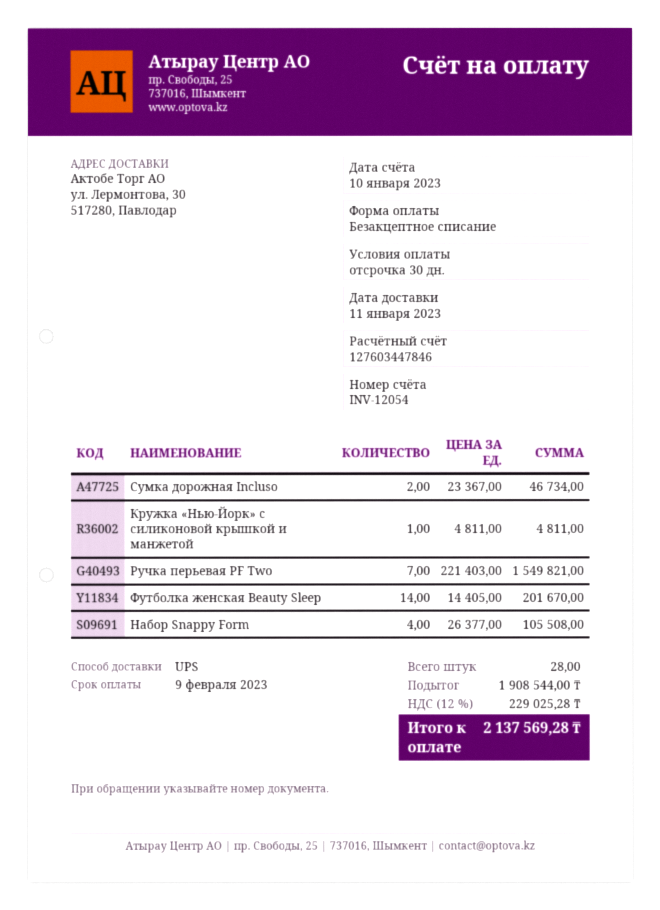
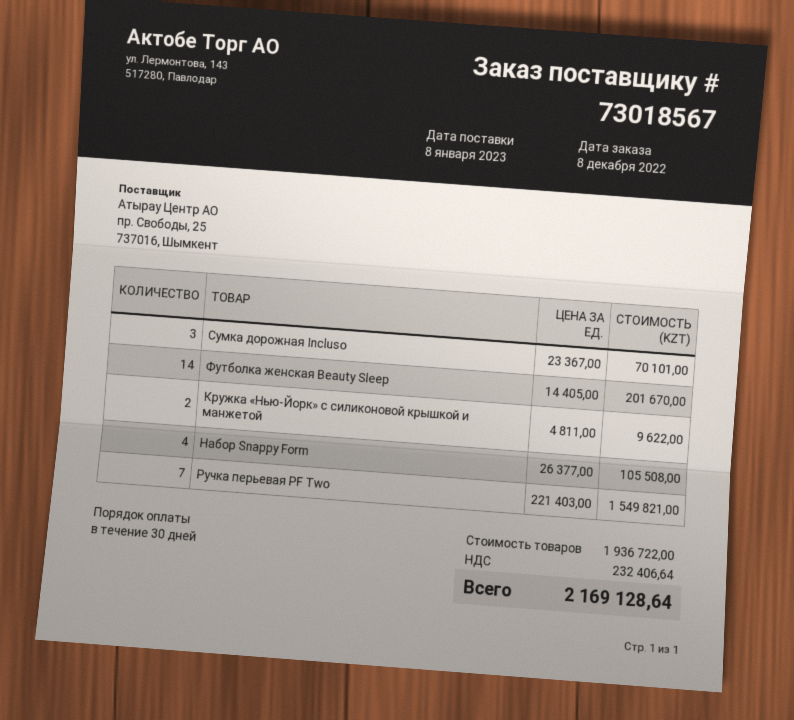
delivery date: 2023-01-11 -> 2023-01-08
Сумка дорожная Incluso: 2 x 23367.00 = 46734.00 -> 3 x 23367.00 = 70101.00
Кружка «Нью-Йорк» с силиконовой крышкой и манжетой: 1 x 4811.00 = 4811.00 -> 2 x 4811.00 = 9622.00
subtotal: 1908544.00 -> 1936722.00
tax: 229025.28 -> 232406.64
total: 2137569.28 -> 2169128.64

